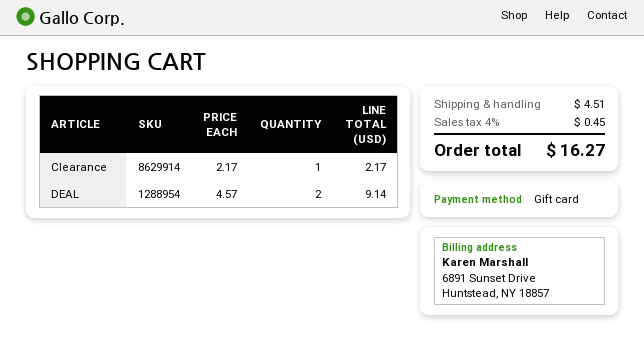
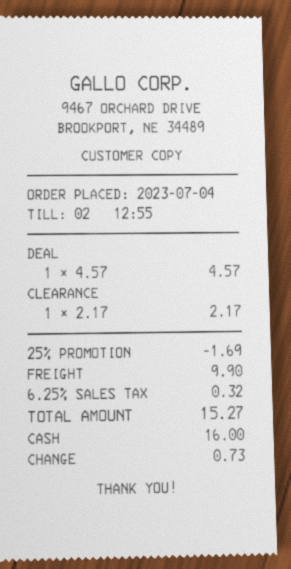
payment method: gift card -> cash
DEAL: 2 x 4.57 = 9.14 -> 1 x 4.57 = 4.57
discount: none -> 25% = 1.69
shipping: 4.51 -> 9.90
tax: 4% = 0.45 -> 6.25% = 0.32
total: 16.27 -> 15.27

